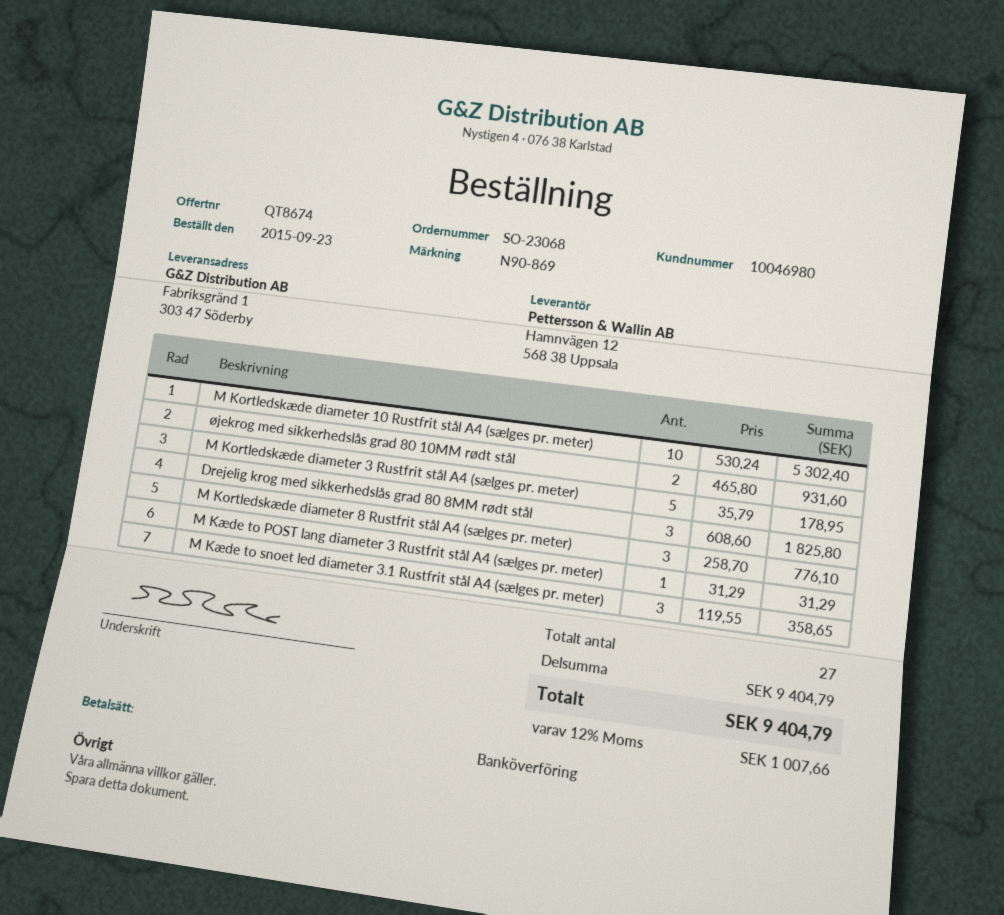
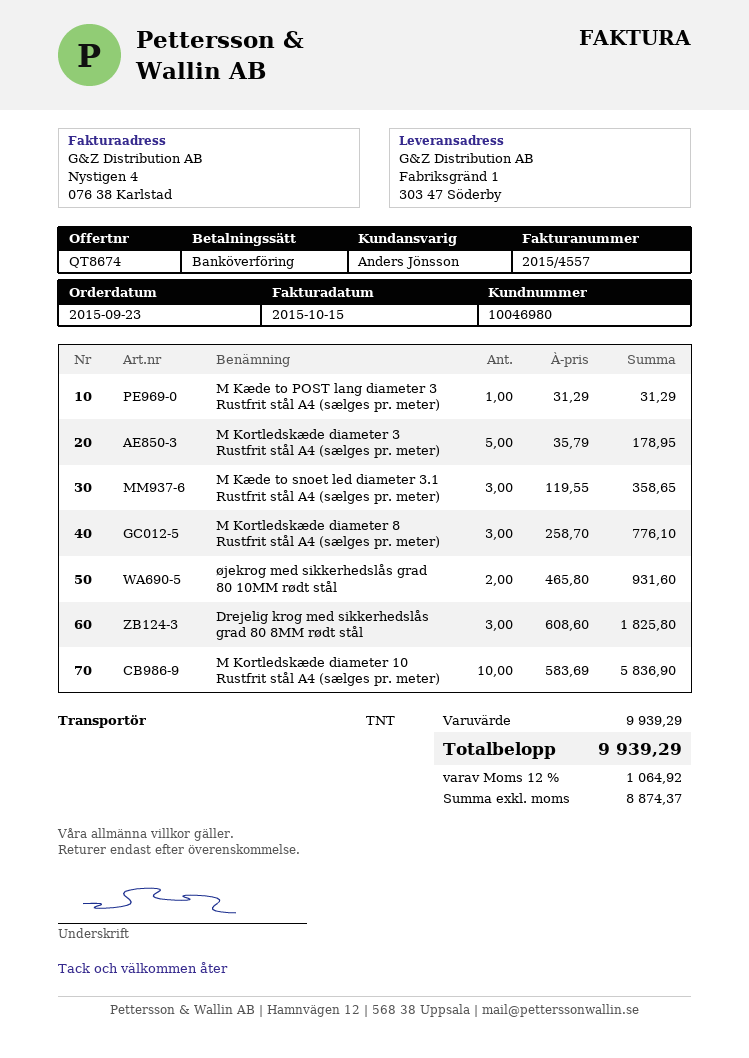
M Kortledskæde diameter 10 Rustfrit stål A4 (sælges pr. meter): 10 x 530.24 = 5302.40 -> 10 x 583.69 = 5836.90
subtotal: 9404.79 -> 9939.29
tax: 12% = 1007.66 -> 12% = 1064.92
total: 9404.79 -> 9939.29

